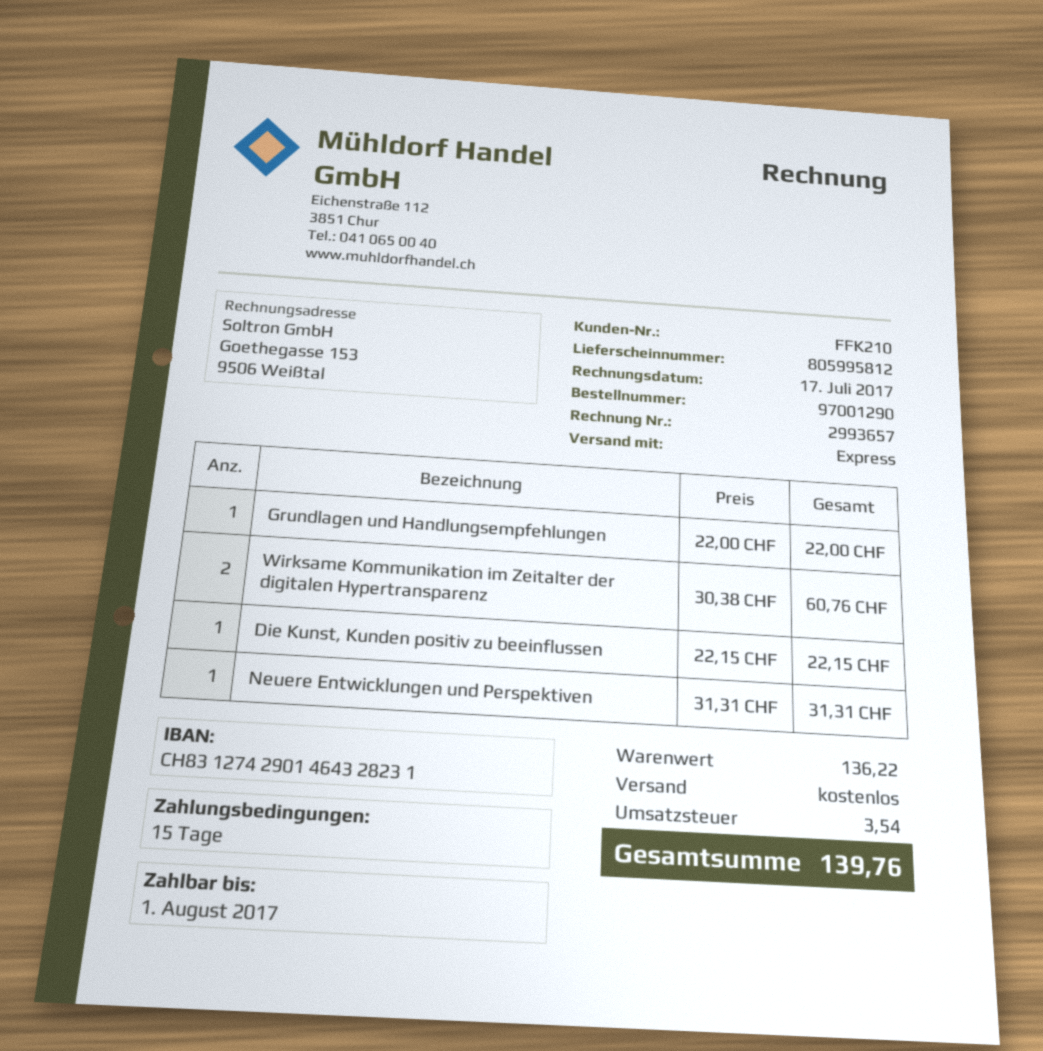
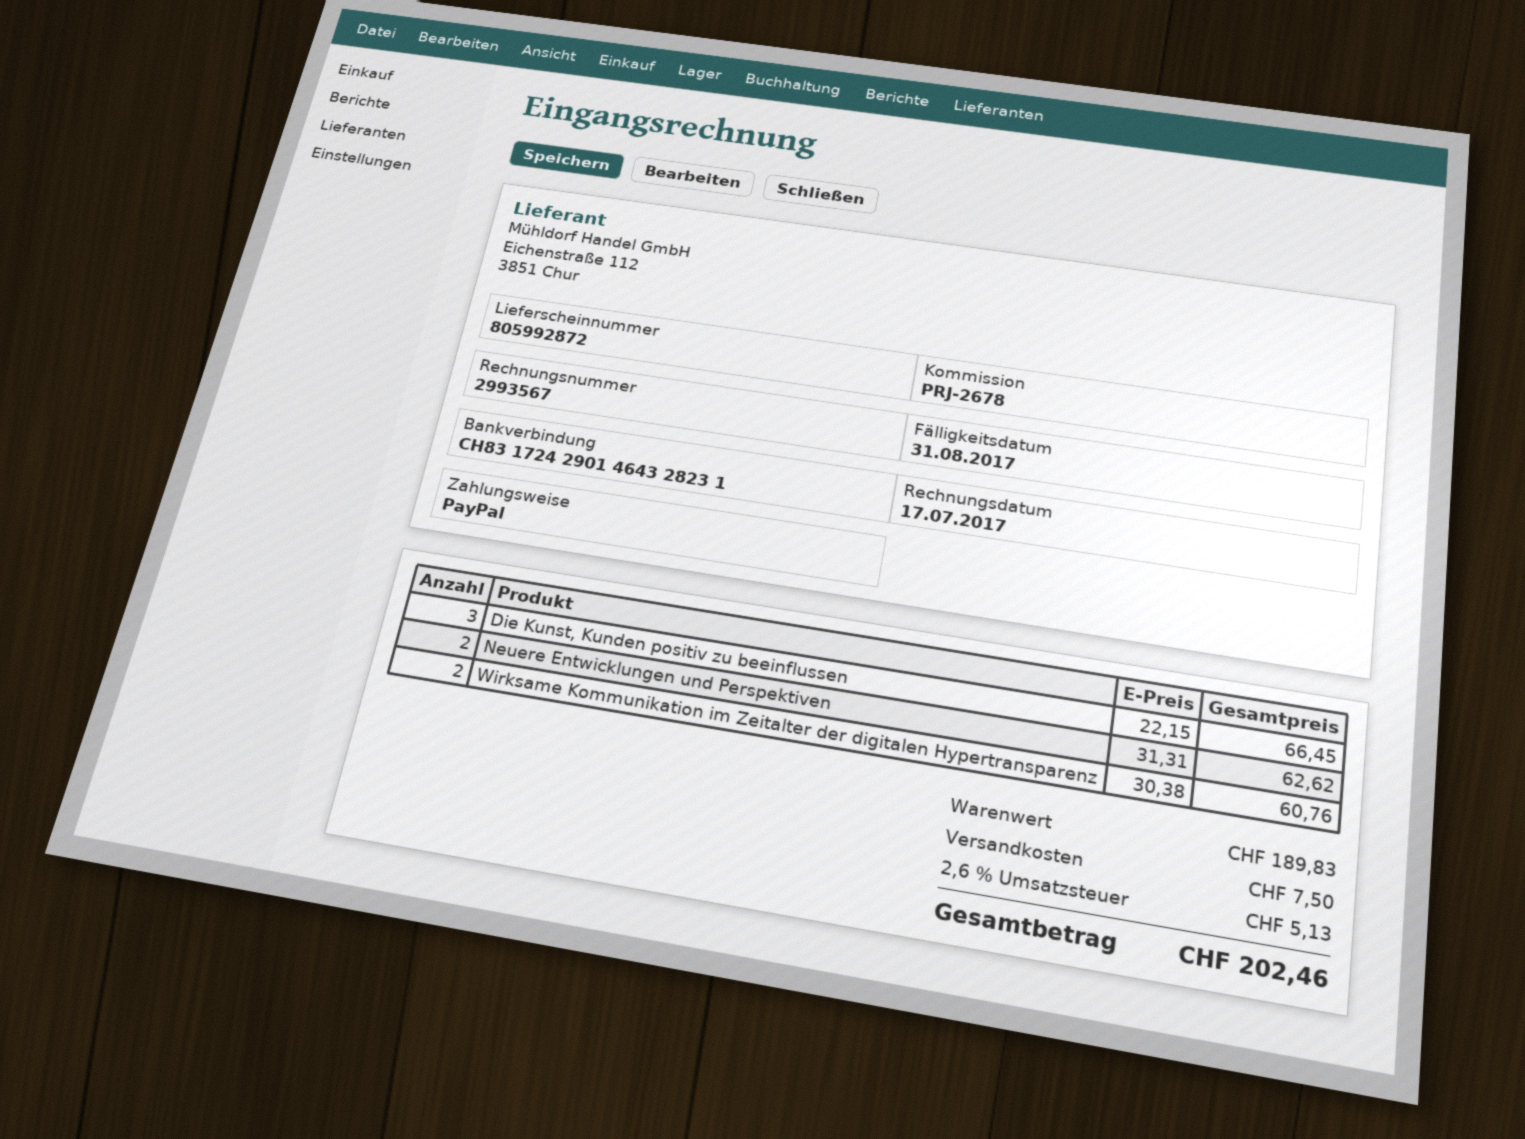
delivery note number: 805995812 -> 805992872
invoice number: 2993657 -> 2993567
due date: 2017-08-01 -> 2017-08-31
bank account: CH8312742901464328231 -> CH8317242901464328231
Grundlagen und Handlungsempfehlungen: 1 x 22.00 = 22.00 -> none
Die Kunst, Kunden positiv zu beeinflussen: 1 x 22.15 = 22.15 -> 3 x 22.15 = 66.45
Neuere Entwicklungen und Perspektiven: 1 x 31.31 = 31.31 -> 2 x 31.31 = 62.62
subtotal: 136.22 -> 189.83
shipping: 0.00 -> 7.50
tax: 3.54 -> 5.13
total: 139.76 -> 202.46

